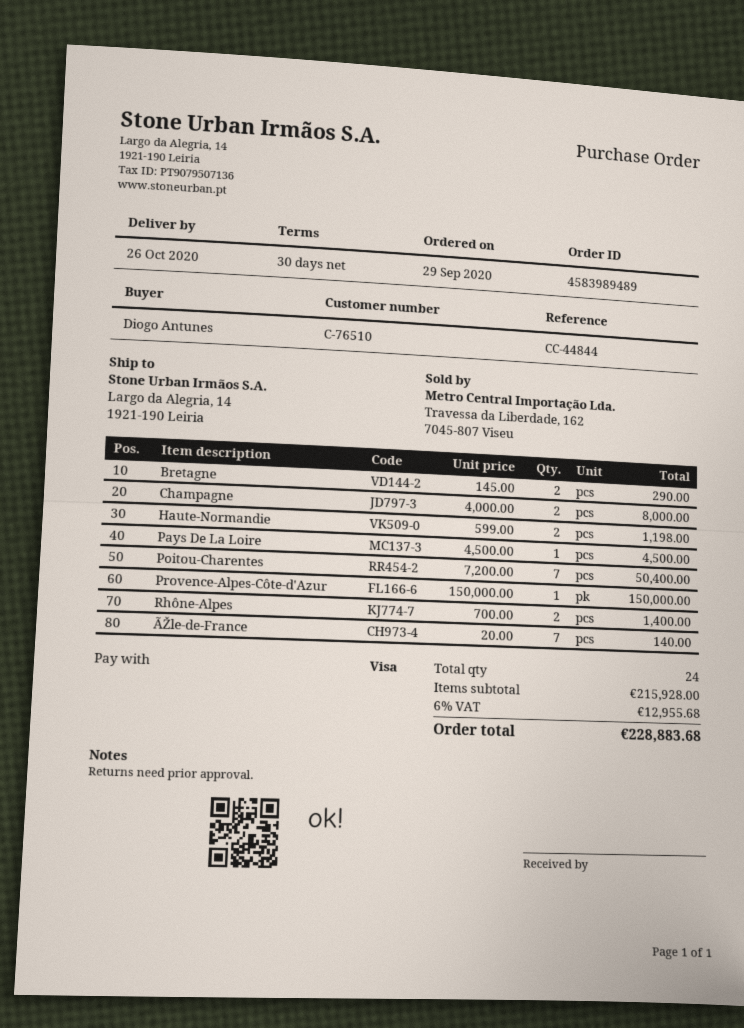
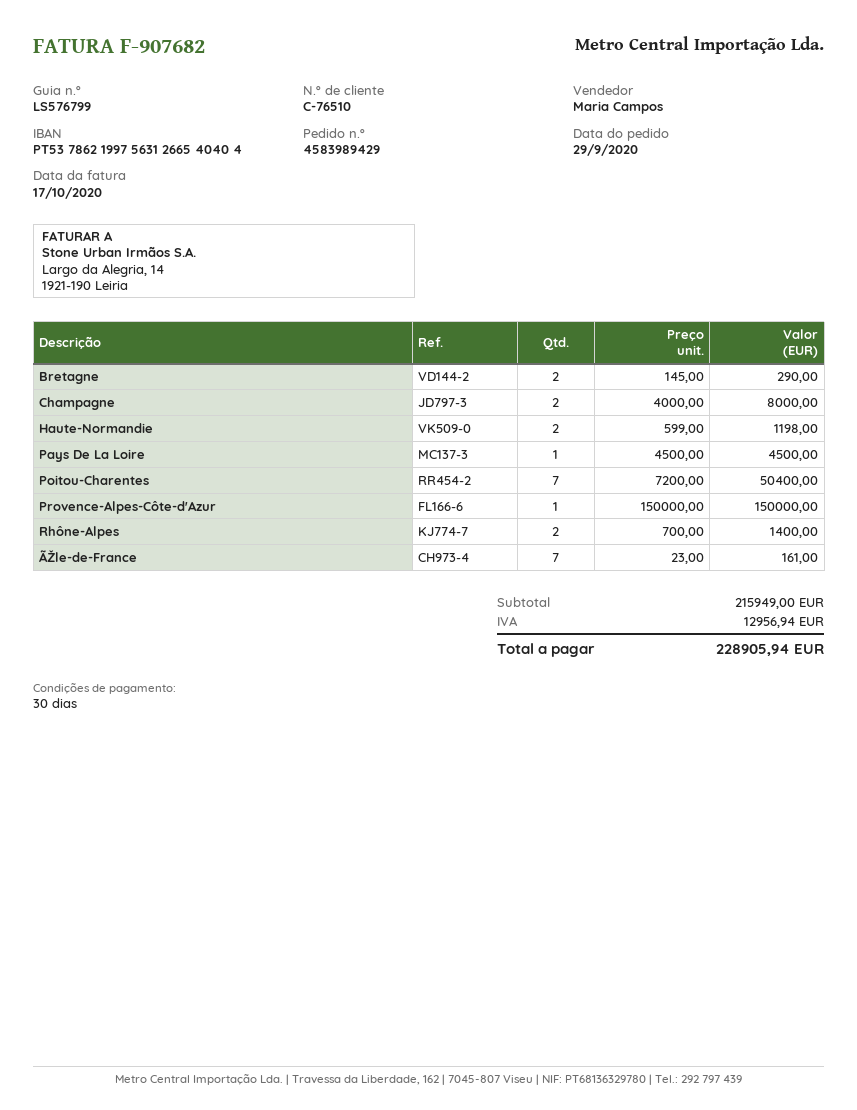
order number: 4583989489 -> 4583989429
ÃŽle-de-France: 7 x 20.00 = 140.00 -> 7 x 23.00 = 161.00
subtotal: 215928.00 -> 215949.00
tax: 12955.68 -> 12956.94
total: 228883.68 -> 228905.94

